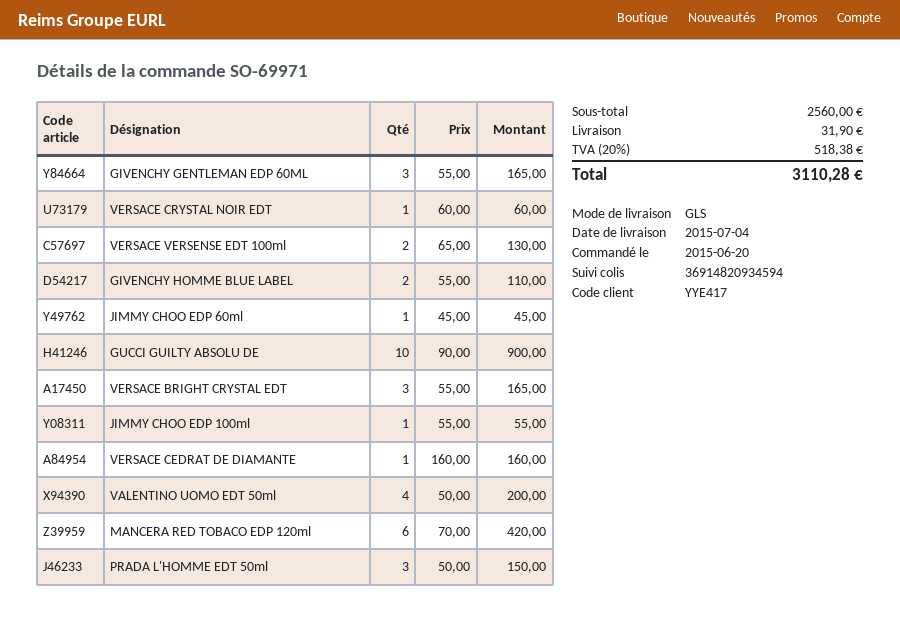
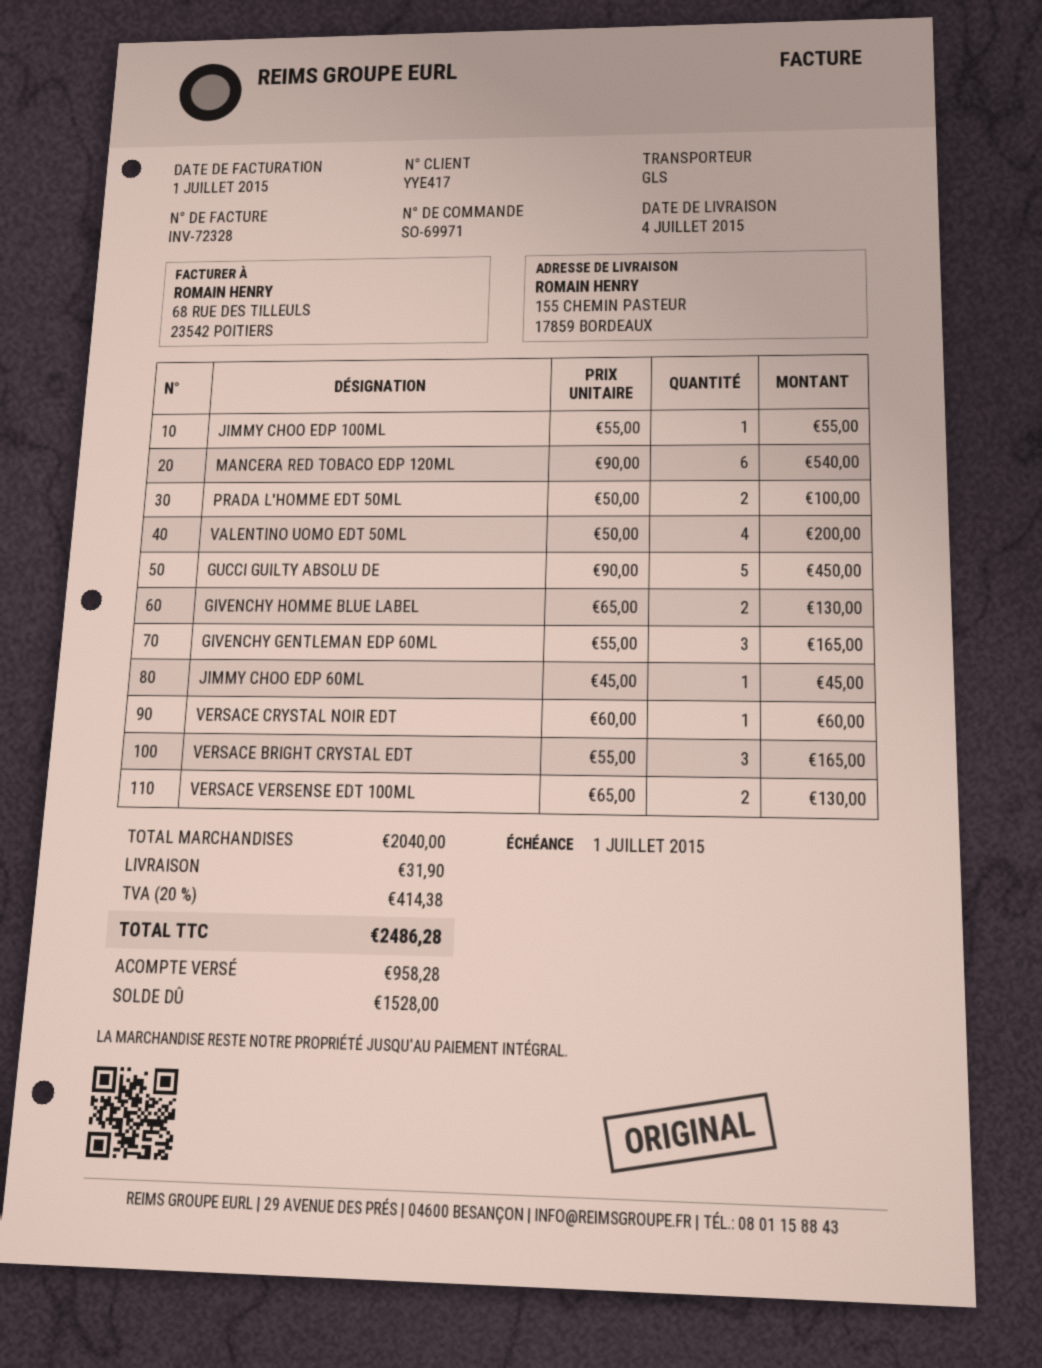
GIVENCHY HOMME BLUE LABEL: 2 x 55.00 = 110.00 -> 2 x 65.00 = 130.00
GUCCI GUILTY ABSOLU DE: 10 x 90.00 = 900.00 -> 5 x 90.00 = 450.00
VERSACE CEDRAT DE DIAMANTE: 1 x 160.00 = 160.00 -> none
MANCERA RED TOBACO EDP 120ml: 6 x 70.00 = 420.00 -> 6 x 90.00 = 540.00
PRADA L'HOMME EDT 50ml: 3 x 50.00 = 150.00 -> 2 x 50.00 = 100.00
subtotal: 2560.00 -> 2040.00
tax: 20% = 518.38 -> 20% = 414.38
total: 3110.28 -> 2486.28

